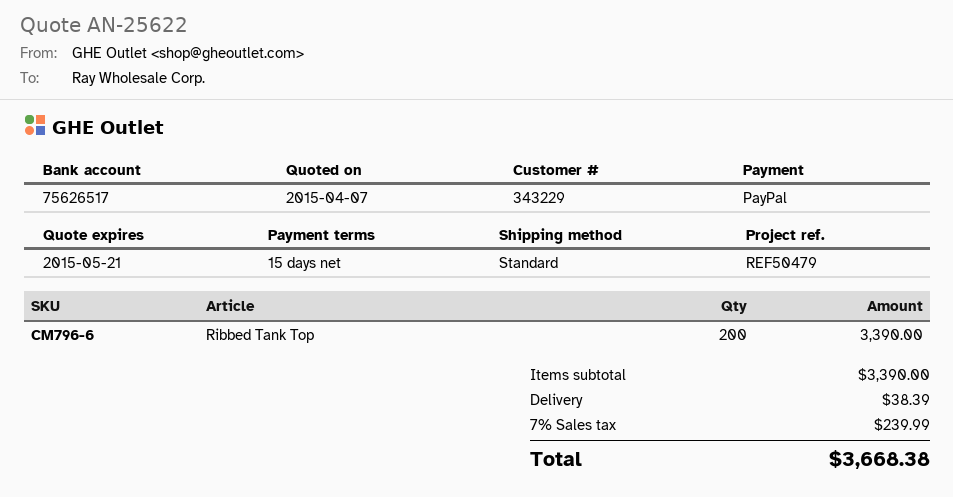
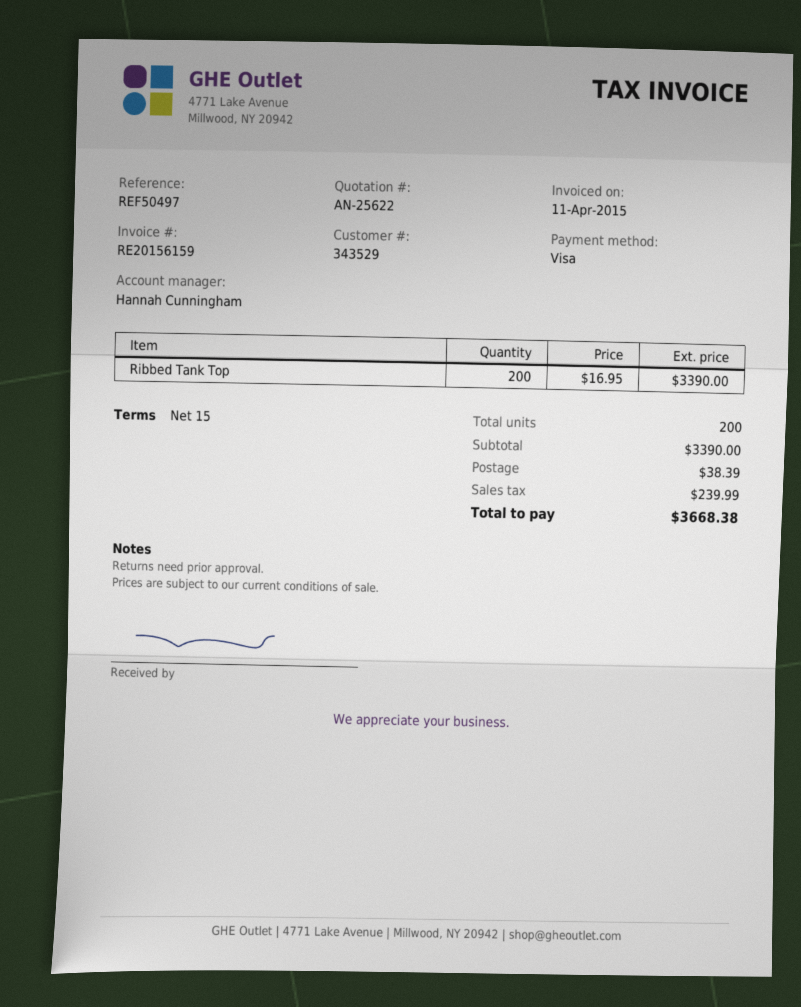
customer number: 343229 -> 343529
reference: REF50479 -> REF50497
payment method: PayPal -> Visa

